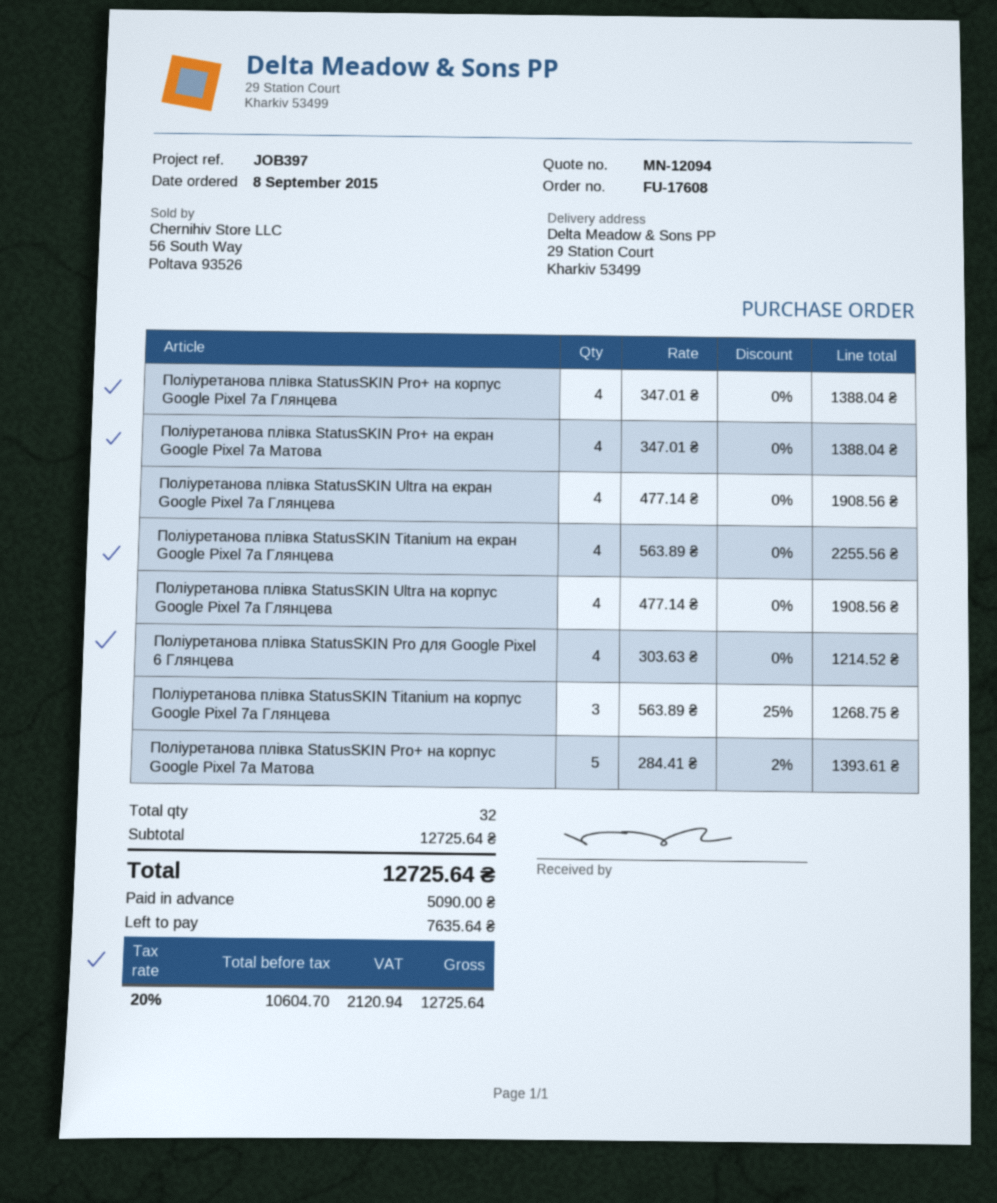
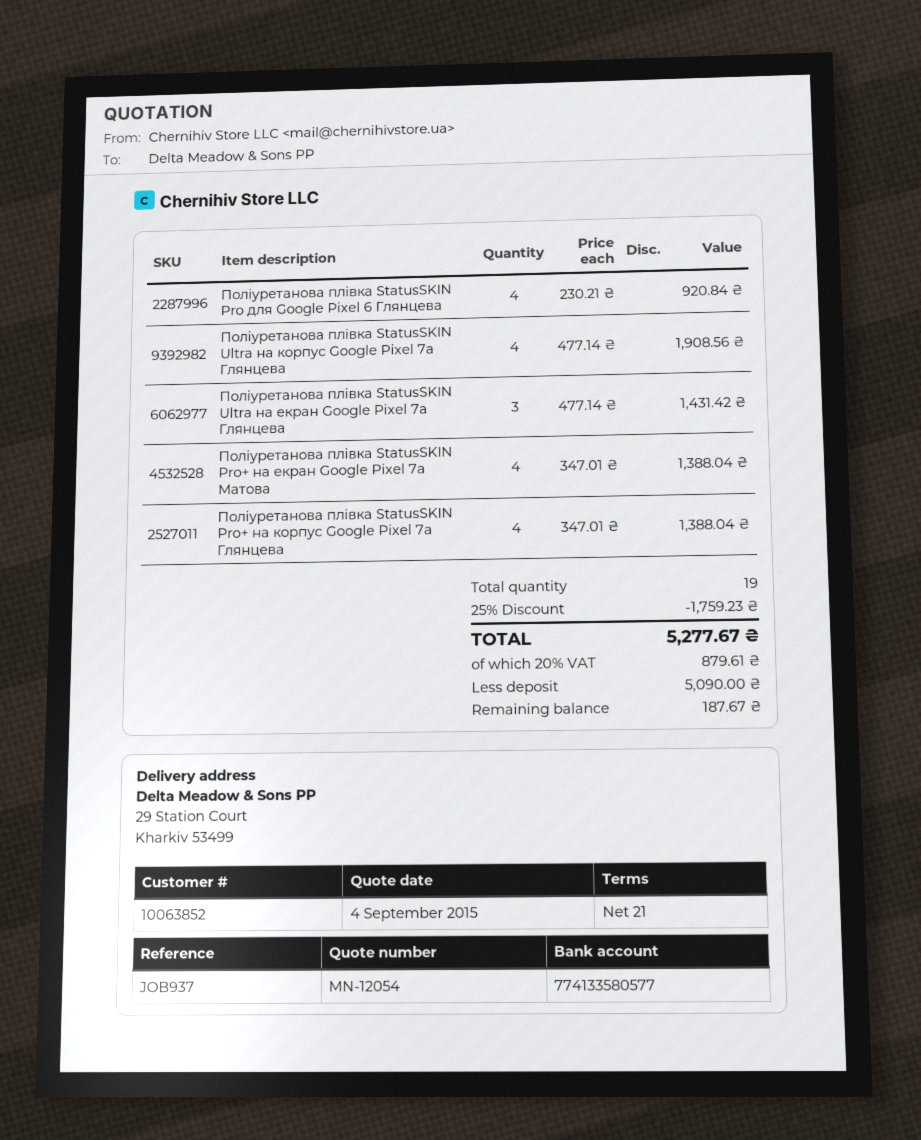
quote number: MN-12094 -> MN-12054
reference: JOB397 -> JOB937
Поліуретанова плівка StatusSKIN Ultra на екран Google Pixel 7a Глянцева: 4 x 477.14 = 1908.56 -> 3 x 477.14 = 1431.42
Поліуретанова плівка StatusSKIN Titanium на екран Google Pixel 7a Глянцева: 4 x 563.89 = 2255.56 -> none
Поліуретанова плівка StatusSKIN Pro для Google Pixel 6 Глянцева: 4 x 303.63 = 1214.52 -> 4 x 230.21 = 920.84
Поліуретанова плівка StatusSKIN Titanium на корпус Google Pixel 7a Глянцева: 3 x 563.89 - 25% = 1268.75 -> none
Поліуретанова плівка StatusSKIN Pro+ на корпус Google Pixel 7a Матова: 5 x 284.41 - 2% = 1393.61 -> none
total quantity: 32 -> 19
discount: none -> 25% = 1759.23
tax: 20% = 2120.94 -> 20% = 879.61
total: 12725.64 -> 5277.67
balance: 7635.64 -> 187.67

